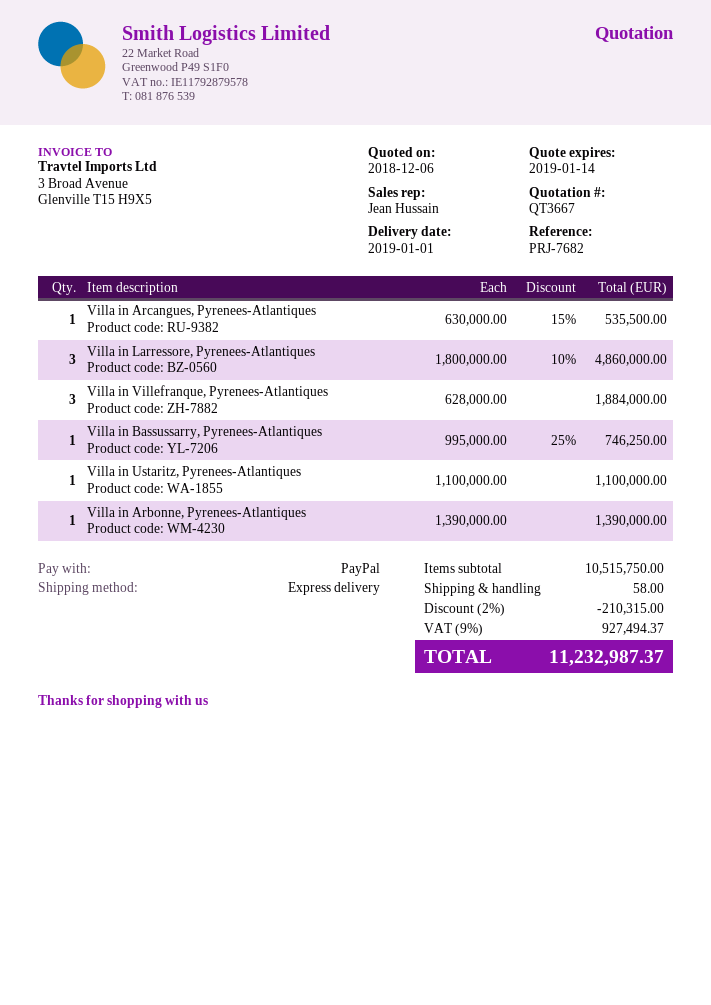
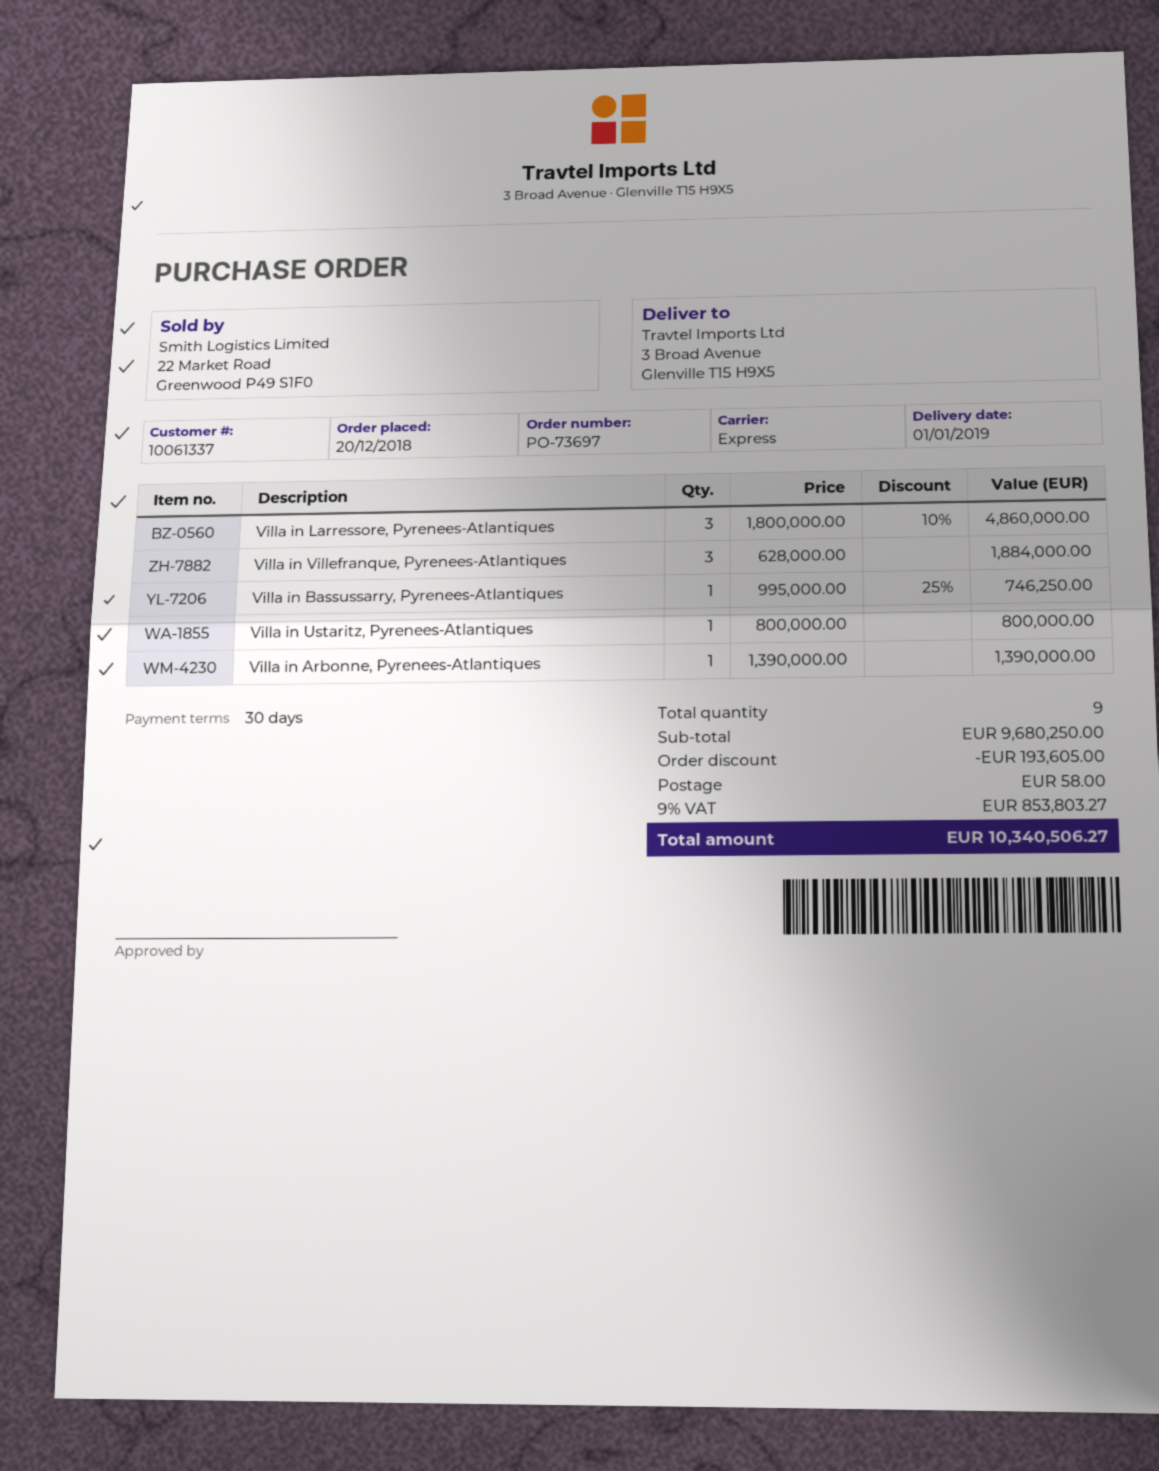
Villa in Arcangues, Pyrenees-Atlantiques: 1 x 630000.00 - 15% = 535500.00 -> none
Villa in Ustaritz, Pyrenees-Atlantiques: 1 x 1100000.00 = 1100000.00 -> 1 x 800000.00 = 800000.00
subtotal: 10515750.00 -> 9680250.00
discount: 210315.00 -> 193605.00
tax: 9% = 927494.37 -> 9% = 853803.27
total: 11232987.37 -> 10340506.27

